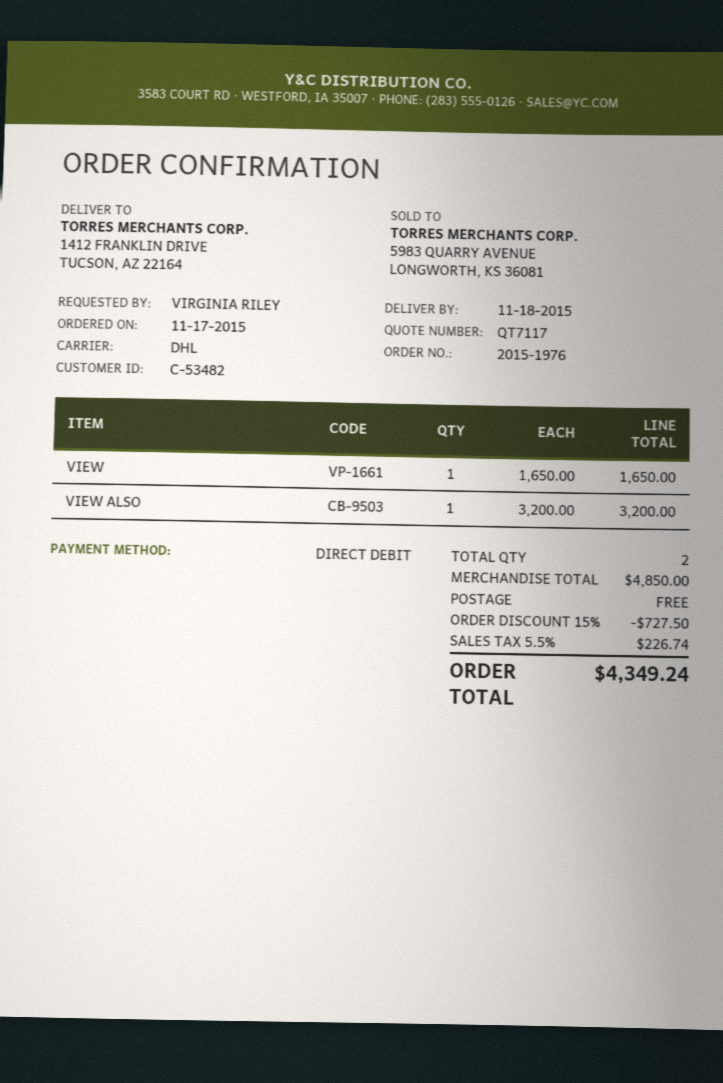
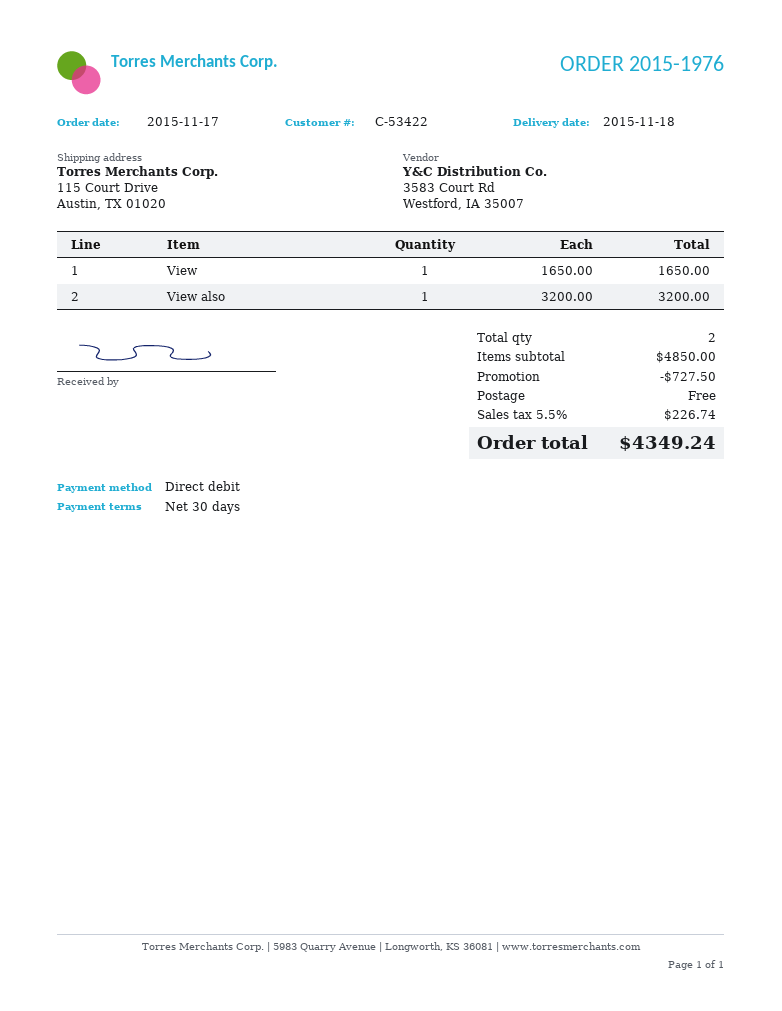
customer number: C-53482 -> C-53422
ship to: 1412 FRANKLIN DRIVE, TUCSON, AZ 22164 -> 115 Court Drive, Austin, TX 01020

